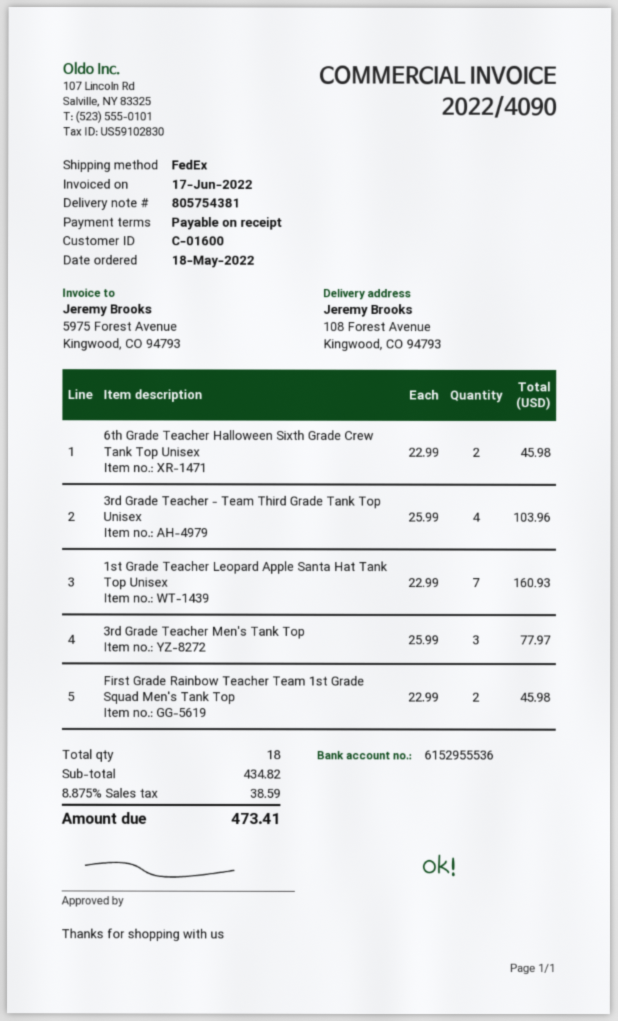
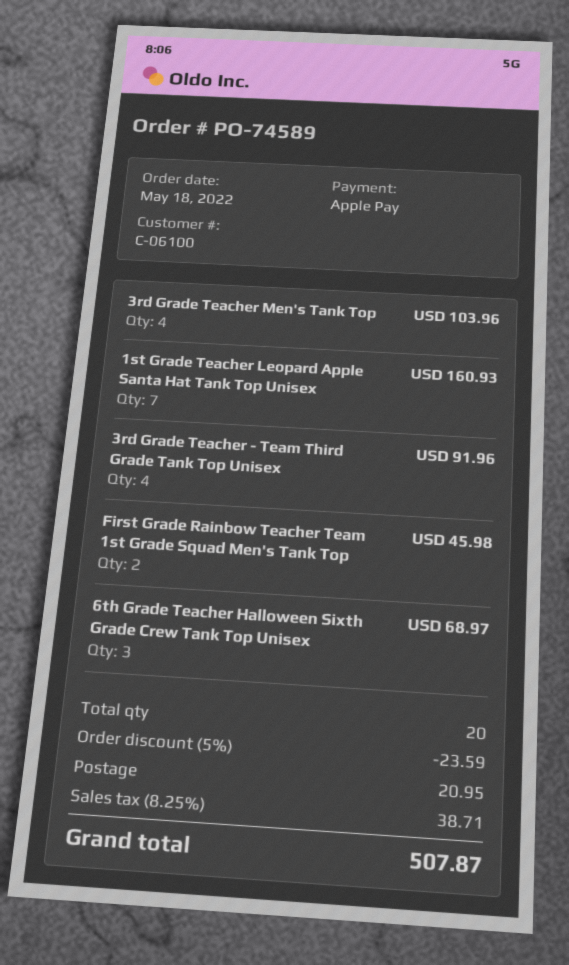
customer number: C-01600 -> C-06100
6th Grade Teacher Halloween Sixth Grade Crew Tank Top Unisex: 2 for 45.98 -> 3 for 68.97
3rd Grade Teacher - Team Third Grade Tank Top Unisex: 4 for 103.96 -> 4 for 91.96
3rd Grade Teacher Men's Tank Top: 3 for 77.97 -> 4 for 103.96
total quantity: 18 -> 20
discount: none -> 5% = 23.59
shipping: none -> 20.95
tax: 8.875% = 38.59 -> 8.25% = 38.71
total: 473.41 -> 507.87

